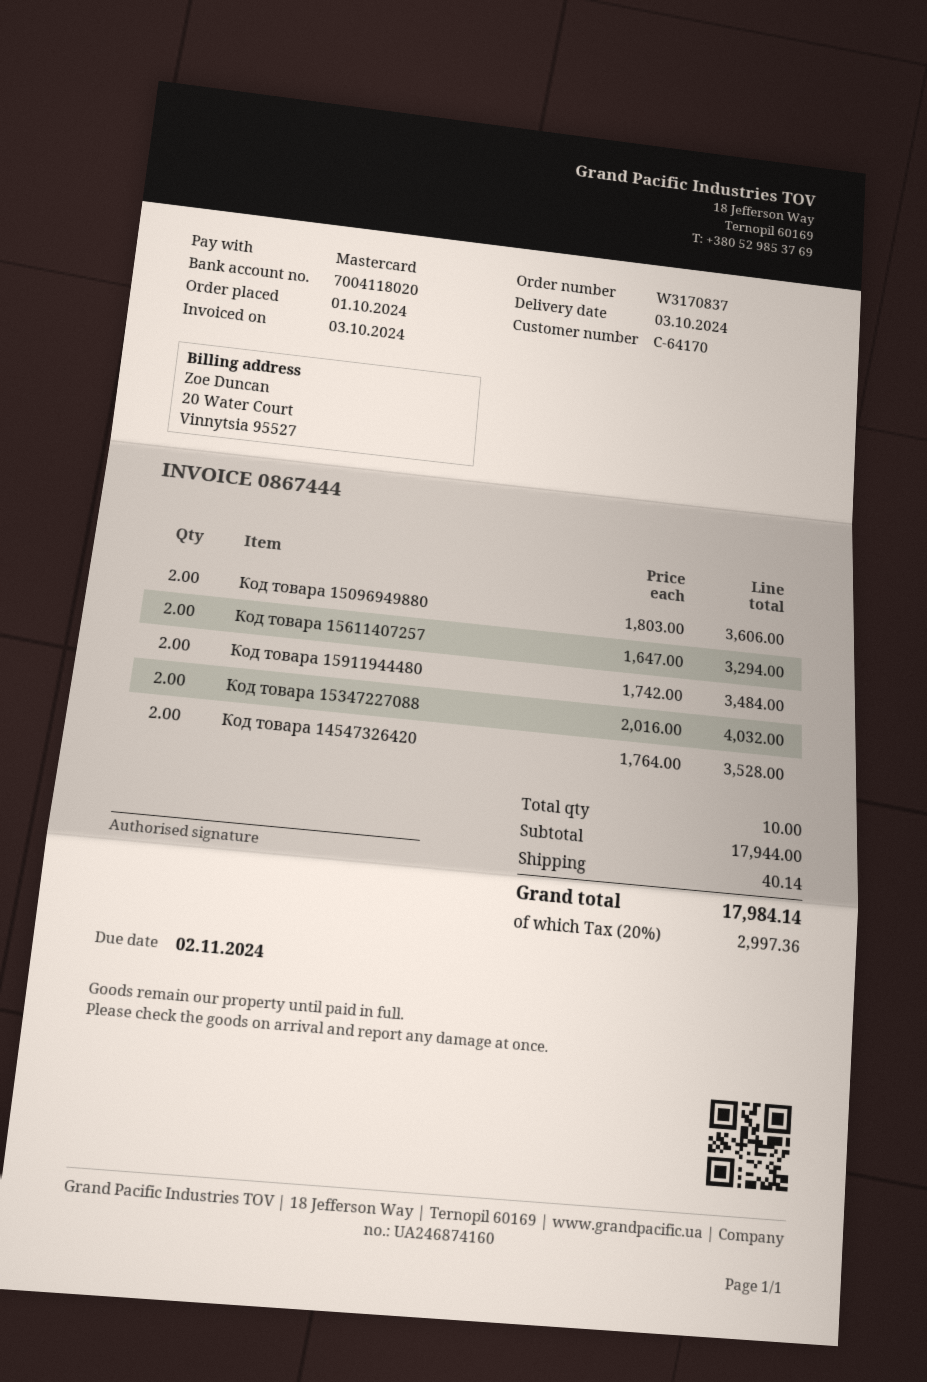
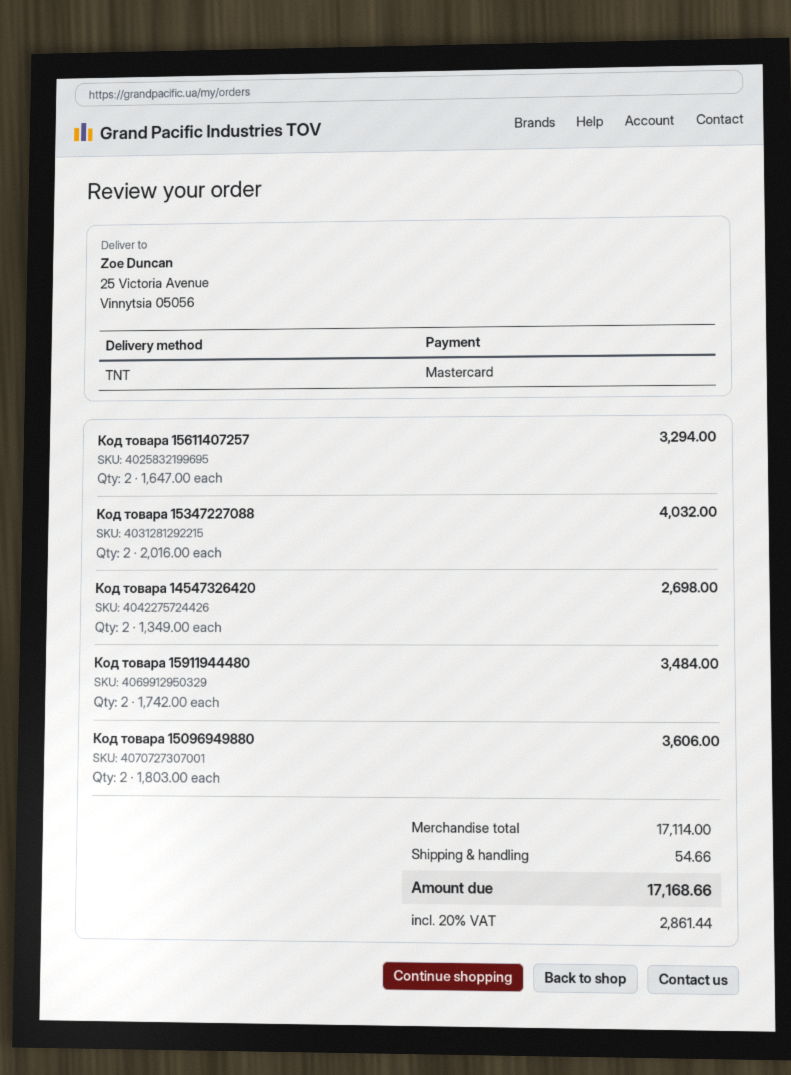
Код товара 14547326420: 2 x 1764.00 = 3528.00 -> 2 x 1349.00 = 2698.00
subtotal: 17944.00 -> 17114.00
shipping: 40.14 -> 54.66
tax: 20% = 2997.36 -> 20% = 2861.44
total: 17984.14 -> 17168.66

